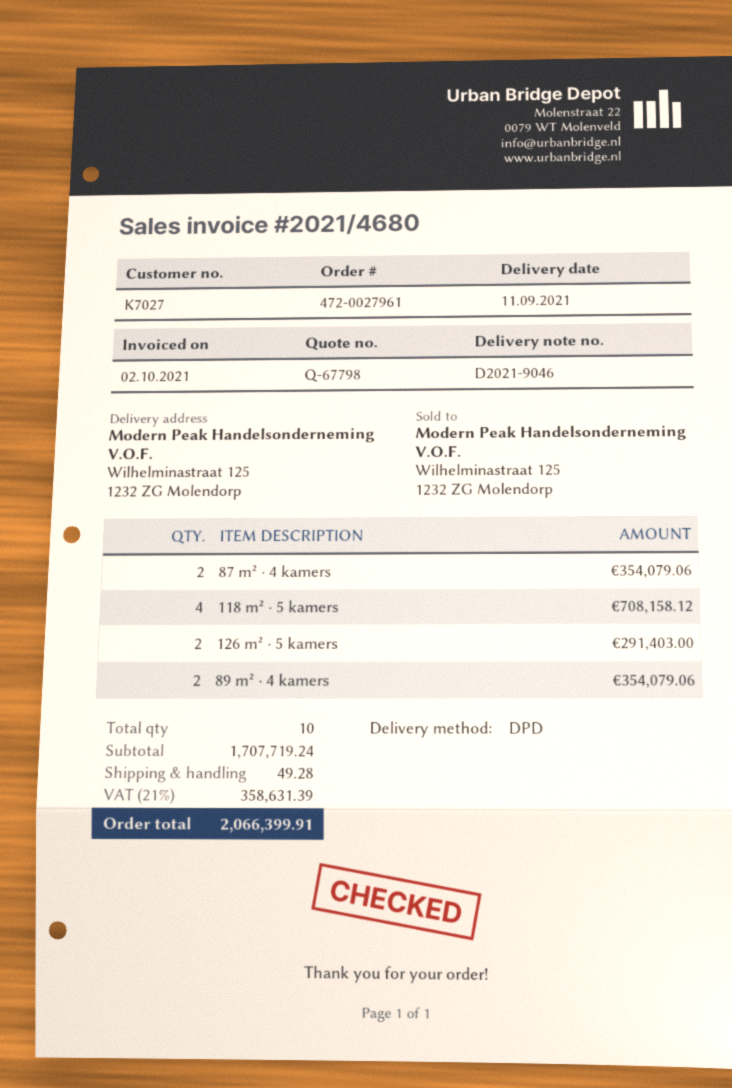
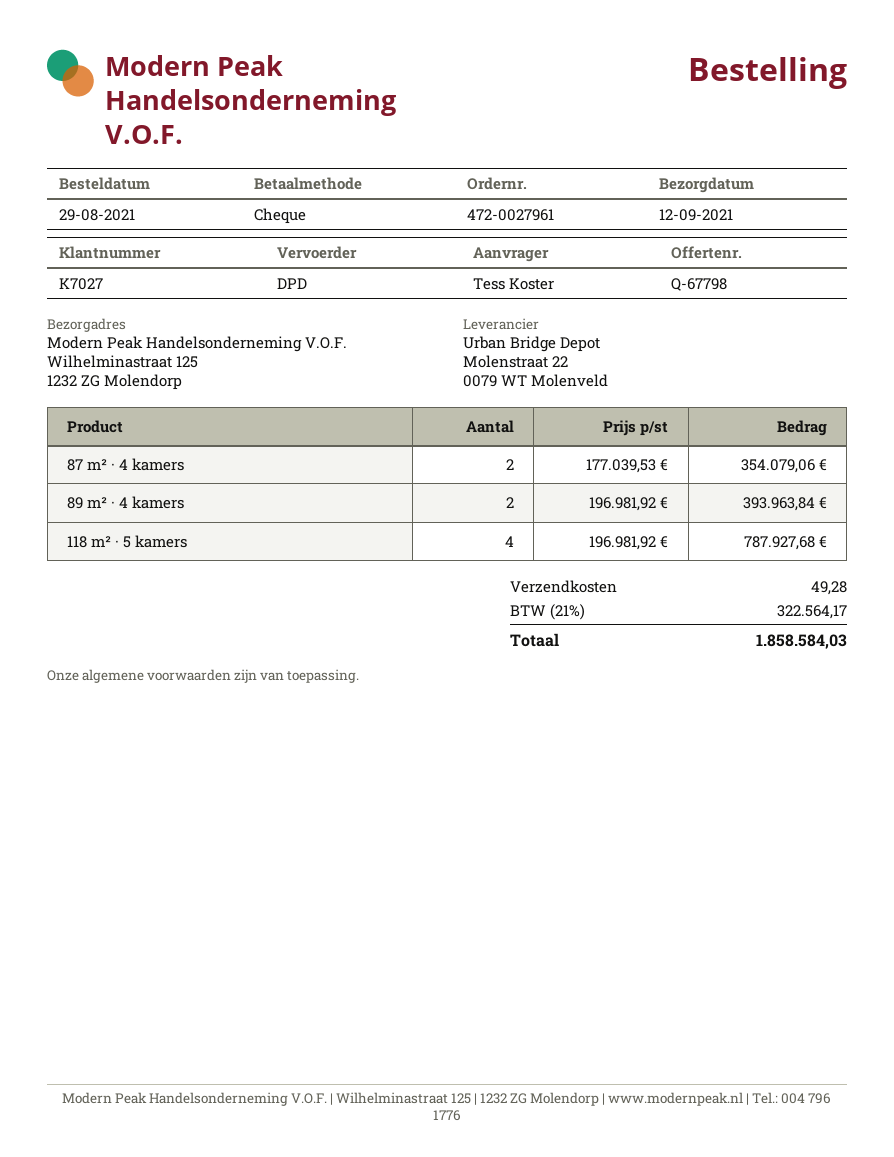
delivery date: 2021-09-11 -> 2021-09-12
118 m² · 5 kamers: 4 for 708158.12 -> 4 for 787927.68
126 m² · 5 kamers: 2 for 291403.00 -> none
89 m² · 4 kamers: 2 for 354079.06 -> 2 for 393963.84
tax: 21% = 358631.39 -> 21% = 322564.17
total: 2066399.91 -> 1858584.03

